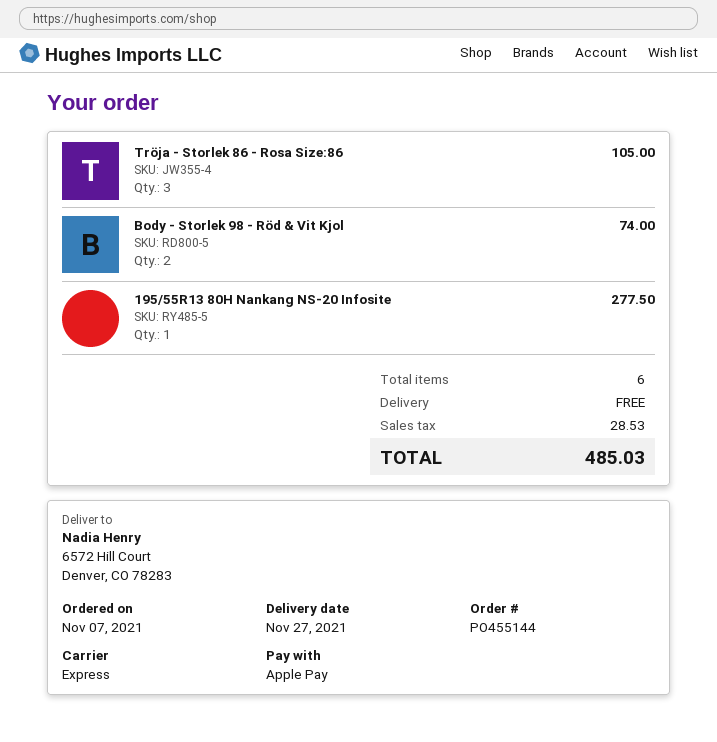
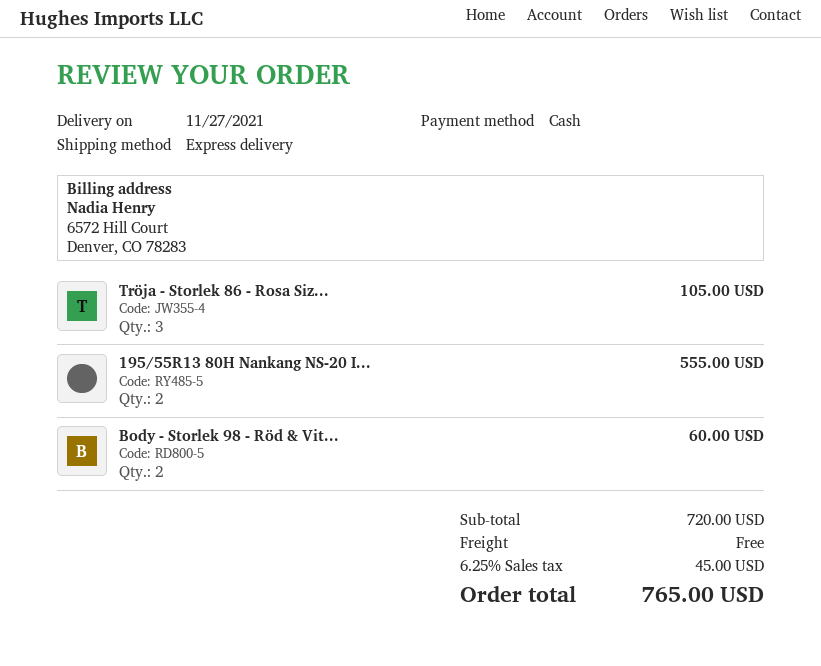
payment method: Apple Pay -> cash
Body - Storlek 98 - Röd & Vit Kjol: 2 for 74.00 -> 2 for 60.00
195/55R13 80H Nankang NS-20 Infosite: 1 for 277.50 -> 2 for 555.00
tax: 28.53 -> 45.00
total: 485.03 -> 765.00

